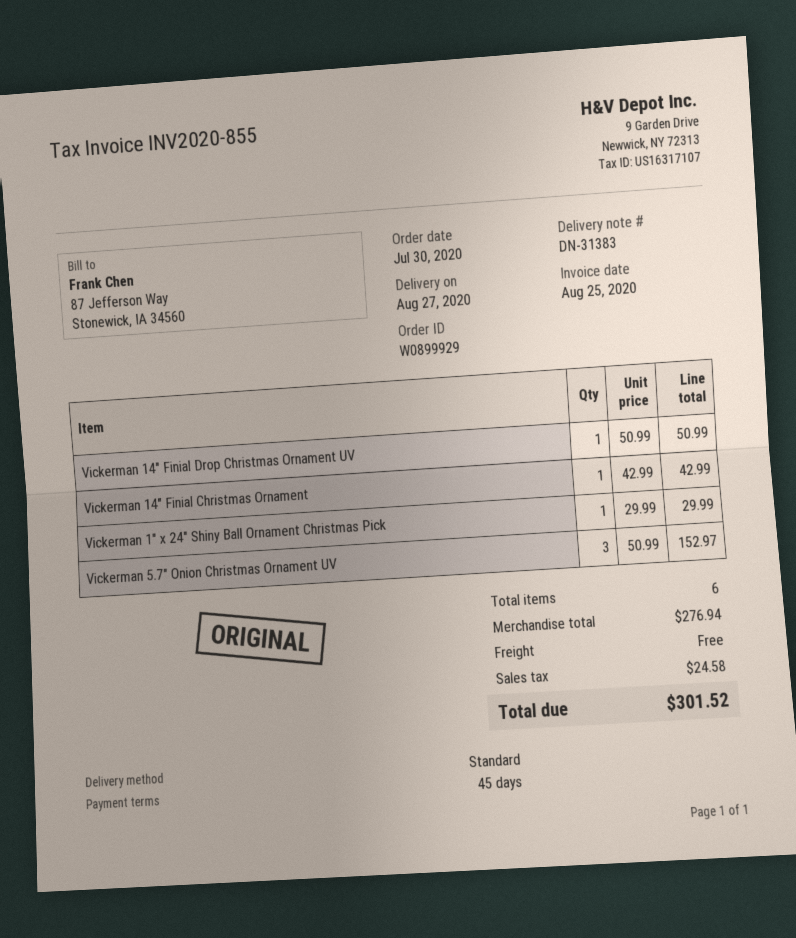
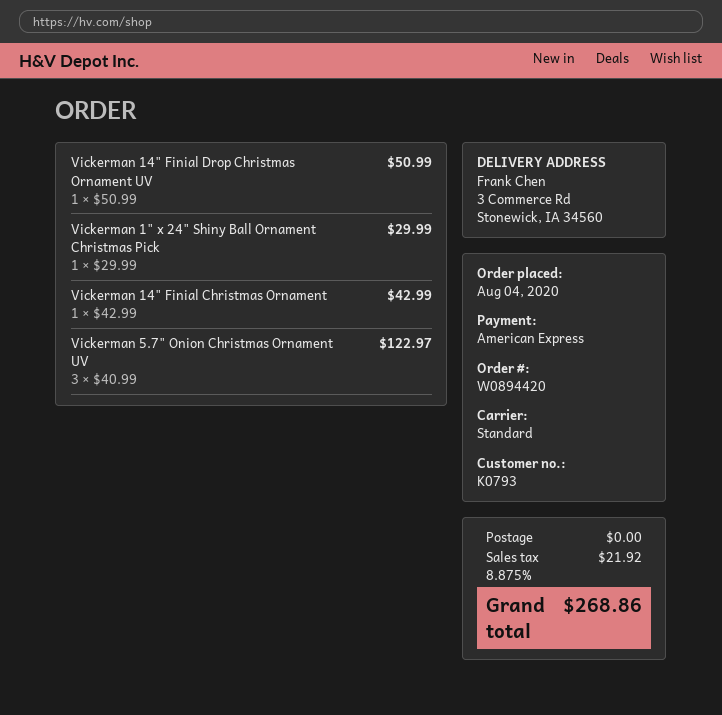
order number: W0899929 -> W0894420
order date: 2020-07-30 -> 2020-08-04
Vickerman 5.7" Onion Christmas Ornament UV: 3 x 50.99 = 152.97 -> 3 x 40.99 = 122.97
tax: 24.58 -> 21.92
total: 301.52 -> 268.86

